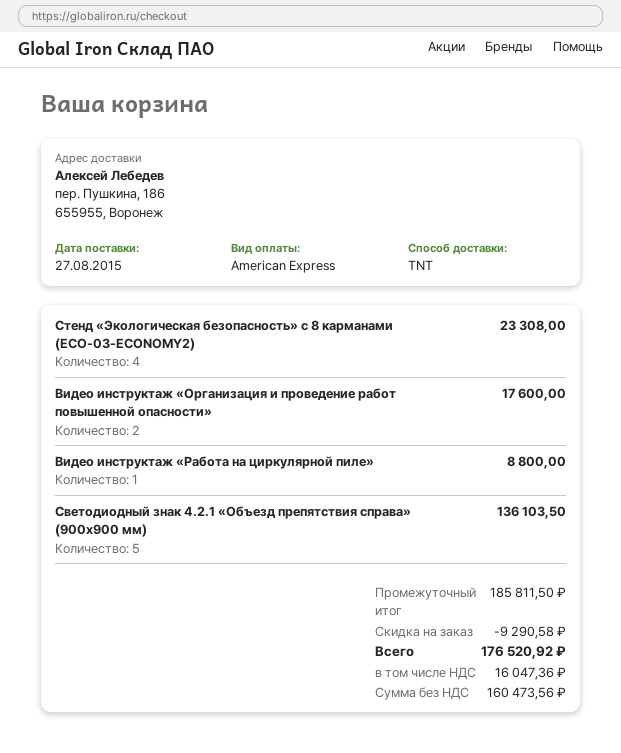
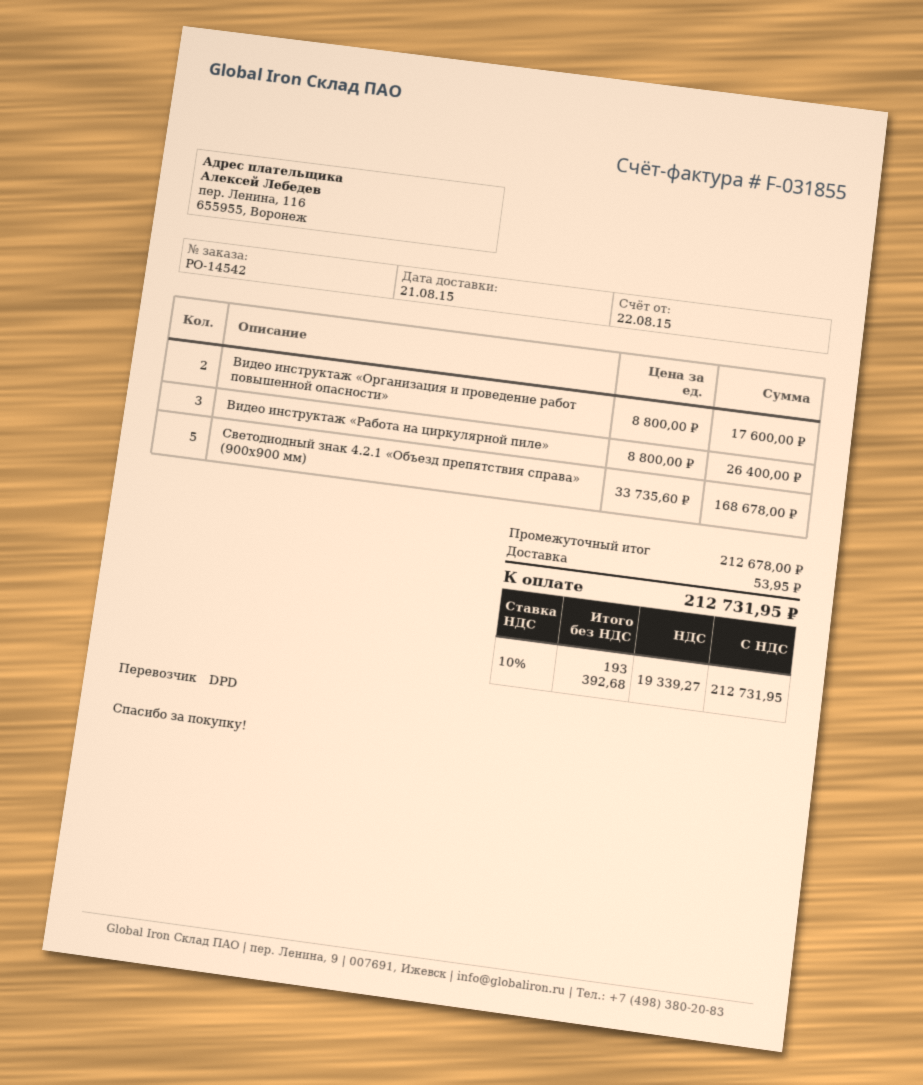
delivery date: 2015-08-27 -> 2015-08-21
shipping method: TNT -> DPD
Стенд «Экологическая безопасность» с 8 карманами (ECO-03-ECONOMY2): 4 for 23308.00 -> none
Видео инструктаж «Работа на циркулярной пиле»: 1 for 8800.00 -> 3 for 26400.00
Светодиодный знак 4.2.1 «Объезд препятствия справа» (900х900 мм): 5 for 136103.50 -> 5 for 168678.00
subtotal: 185811.50 -> 212678.00
discount: 9290.58 -> none
shipping: none -> 53.95
net: 160473.56 -> 193392.68
tax: 16047.36 -> 19339.27
total: 176520.92 -> 212731.95

